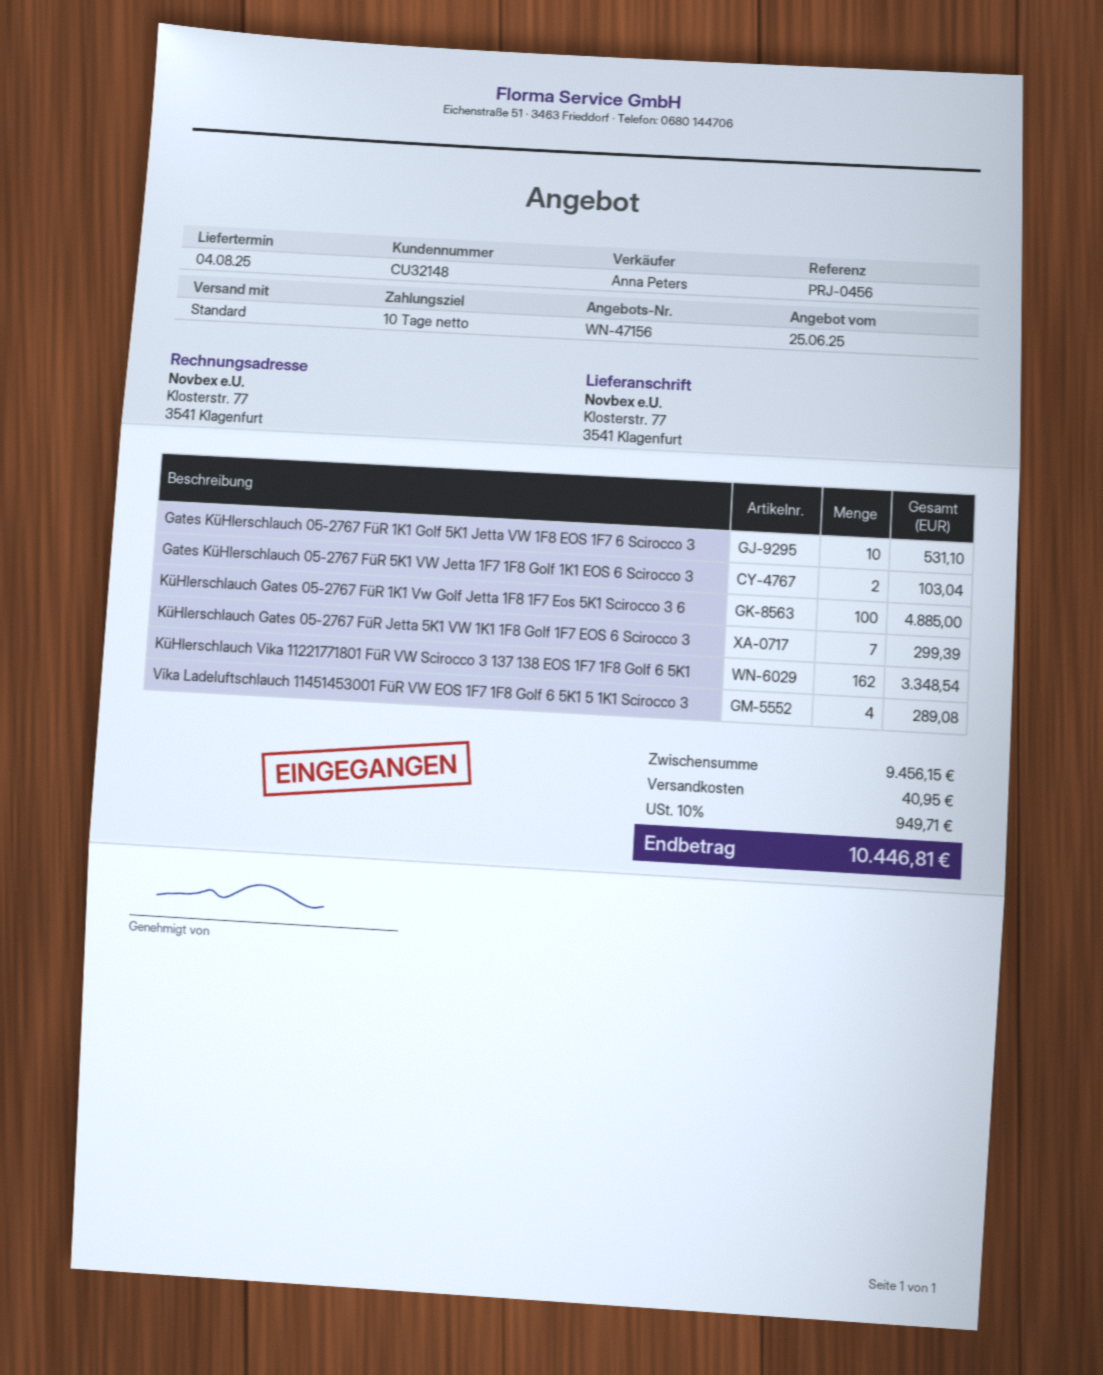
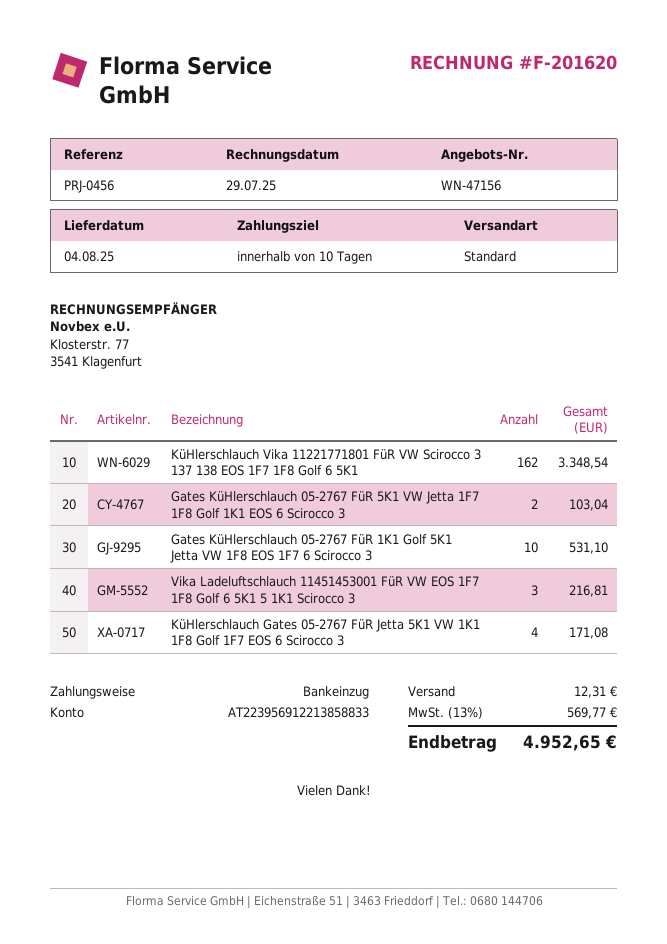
KüHlerschlauch Gates 05-2767 FüR 1K1 Vw Golf Jetta 1F8 1F7 Eos 5K1 Scirocco 3 6: 100 for 4885.00 -> none
KüHlerschlauch Gates 05-2767 FüR Jetta 5K1 VW 1K1 1F8 Golf 1F7 EOS 6 Scirocco 3: 7 for 299.39 -> 4 for 171.08
Vika Ladeluftschlauch 11451453001 FüR VW EOS 1F7 1F8 Golf 6 5K1 5 1K1 Scirocco 3: 4 for 289.08 -> 3 for 216.81
shipping: 40.95 -> 12.31
tax: 10% = 949.71 -> 13% = 569.77
total: 10446.81 -> 4952.65

